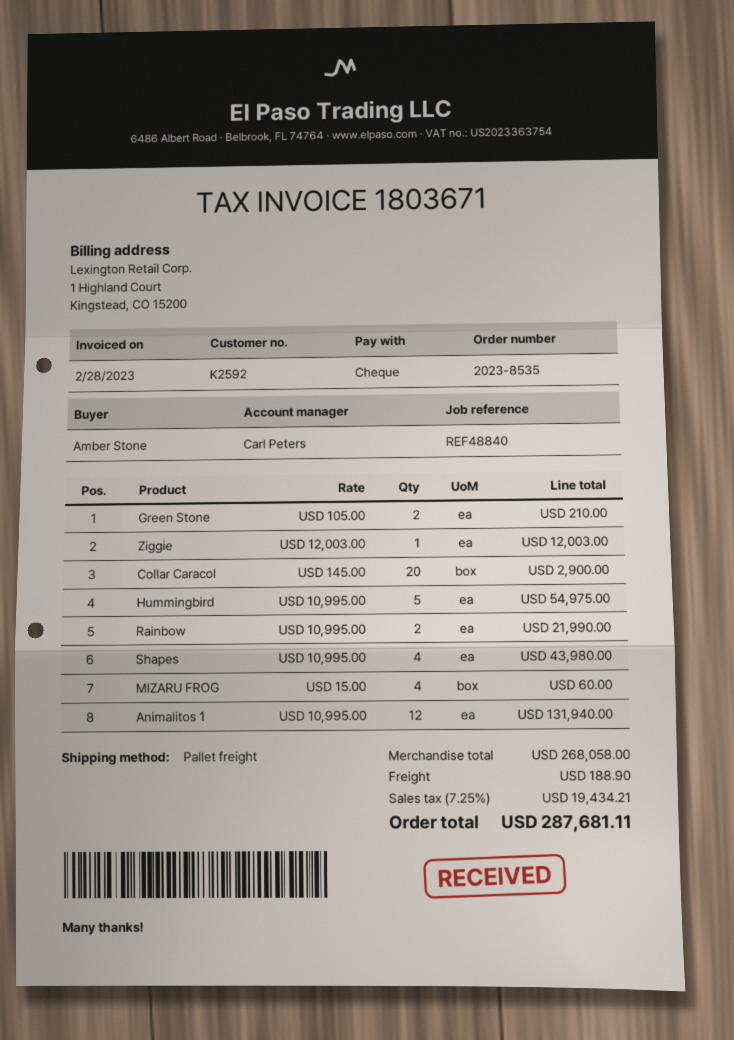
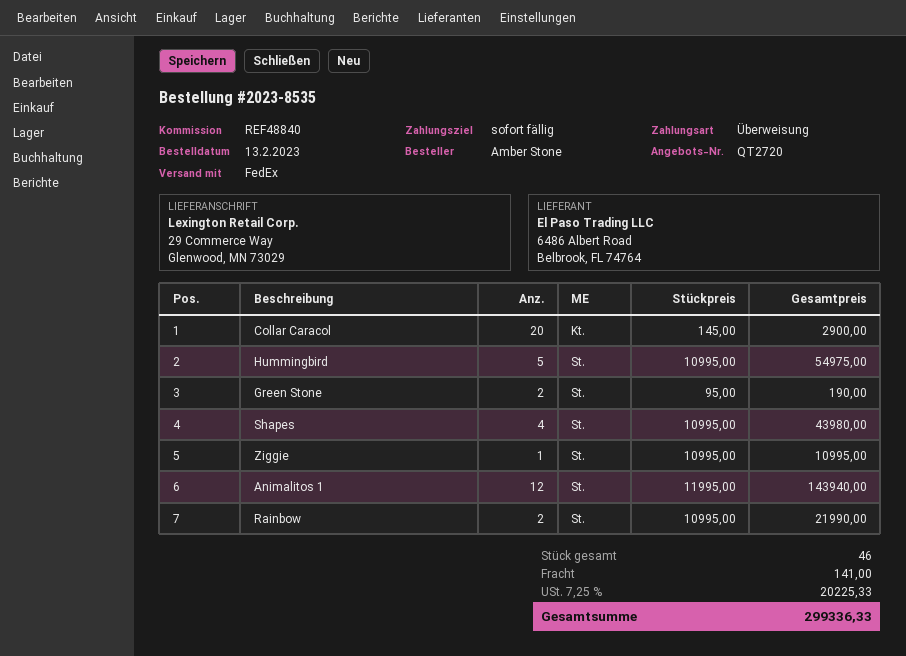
payment method: cheque -> bank transfer
shipping method: pallet freight -> FedEx
Green Stone: 2 x 105.00 = 210.00 -> 2 x 95.00 = 190.00
Ziggie: 1 x 12003.00 = 12003.00 -> 1 x 10995.00 = 10995.00
MIZARU FROG: 4 x 15.00 = 60.00 -> none
Animalitos 1: 12 x 10995.00 = 131940.00 -> 12 x 11995.00 = 143940.00
shipping: 188.90 -> 141.00
tax: 7.25% = 19434.21 -> 7.25% = 20225.33
total: 287681.11 -> 299336.33

